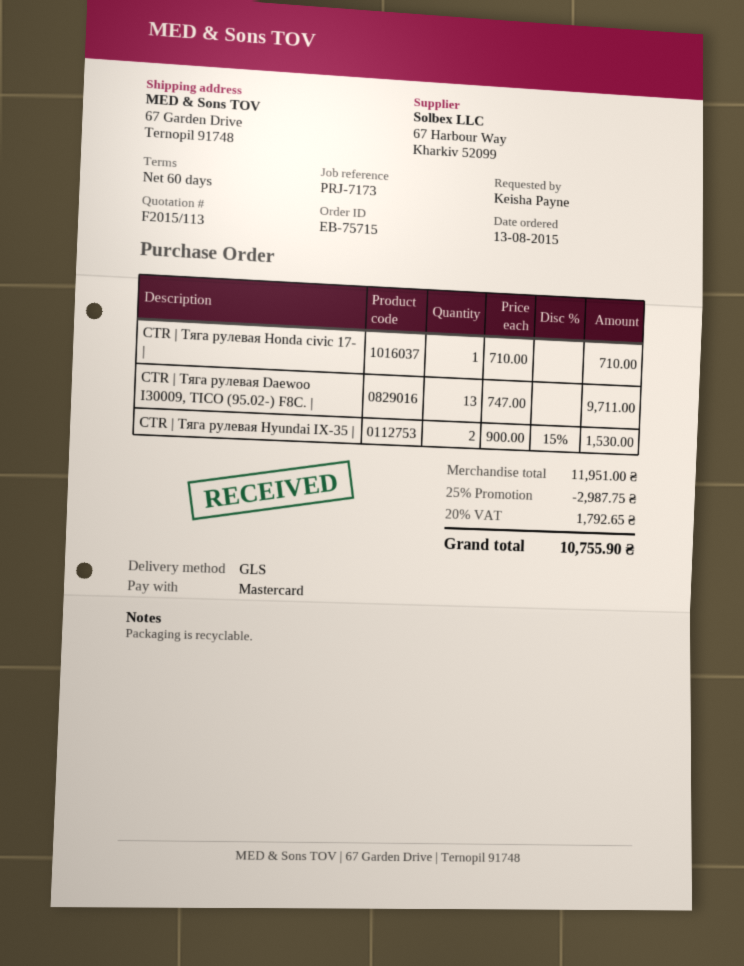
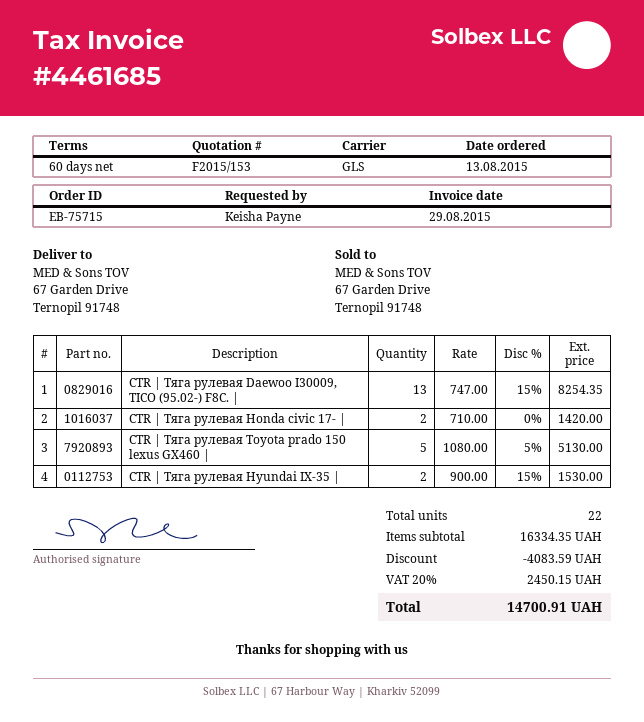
quote number: F2015/113 -> F2015/153
CTR | Тяга рулевая Honda civic 17- |: 1 x 710.00 = 710.00 -> 2 x 710.00 = 1420.00
CTR | Тяга рулевая Daewoo I30009, TICO (95.02-) F8C. |: 13 x 747.00 = 9711.00 -> 13 x 747.00 - 15% = 8254.35
CTR | Тяга рулевая Toyota prado 150 lexus GX460 |: none -> 5 x 1080.00 - 5% = 5130.00
subtotal: 11951.00 -> 16334.35
discount: 2987.75 -> 4083.59
tax: 20% = 1792.65 -> 20% = 2450.15
total: 10755.90 -> 14700.91

